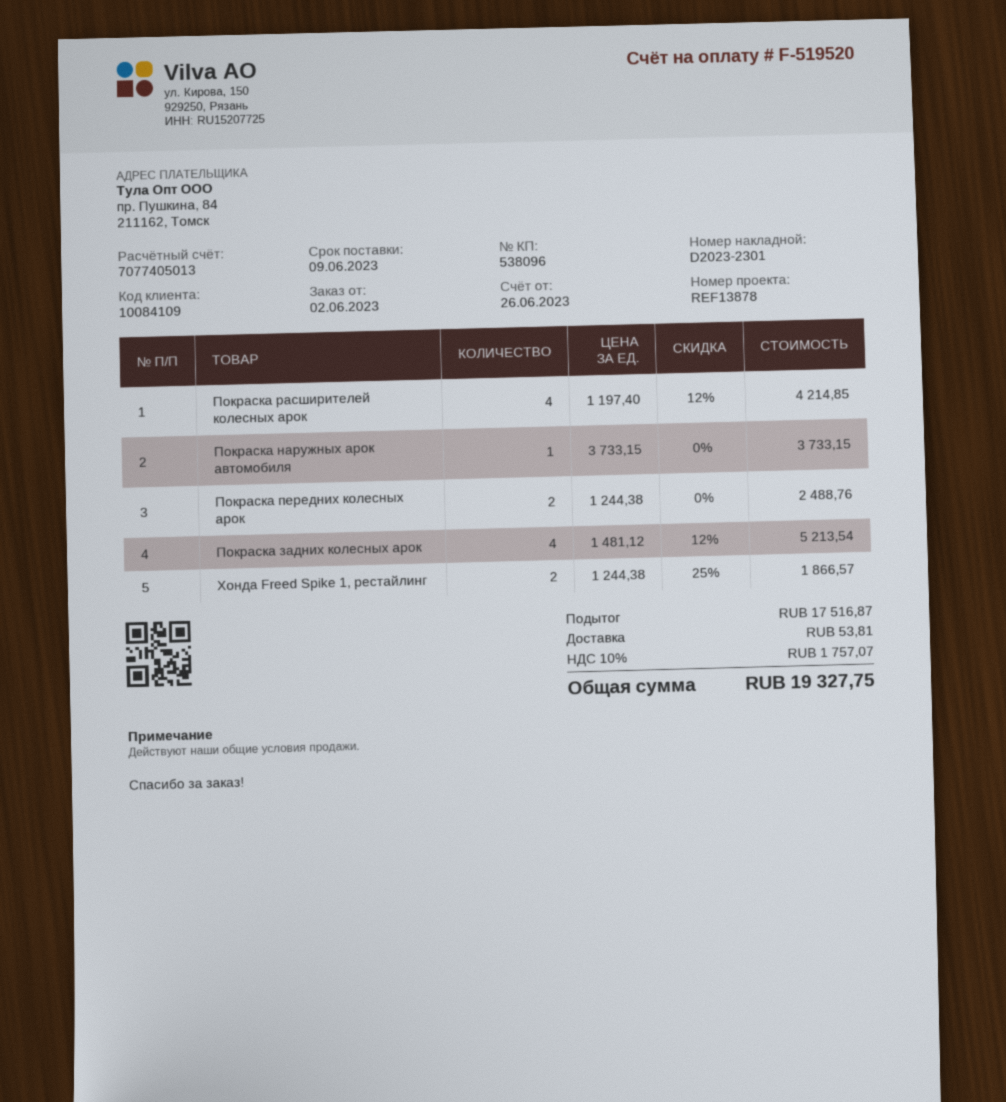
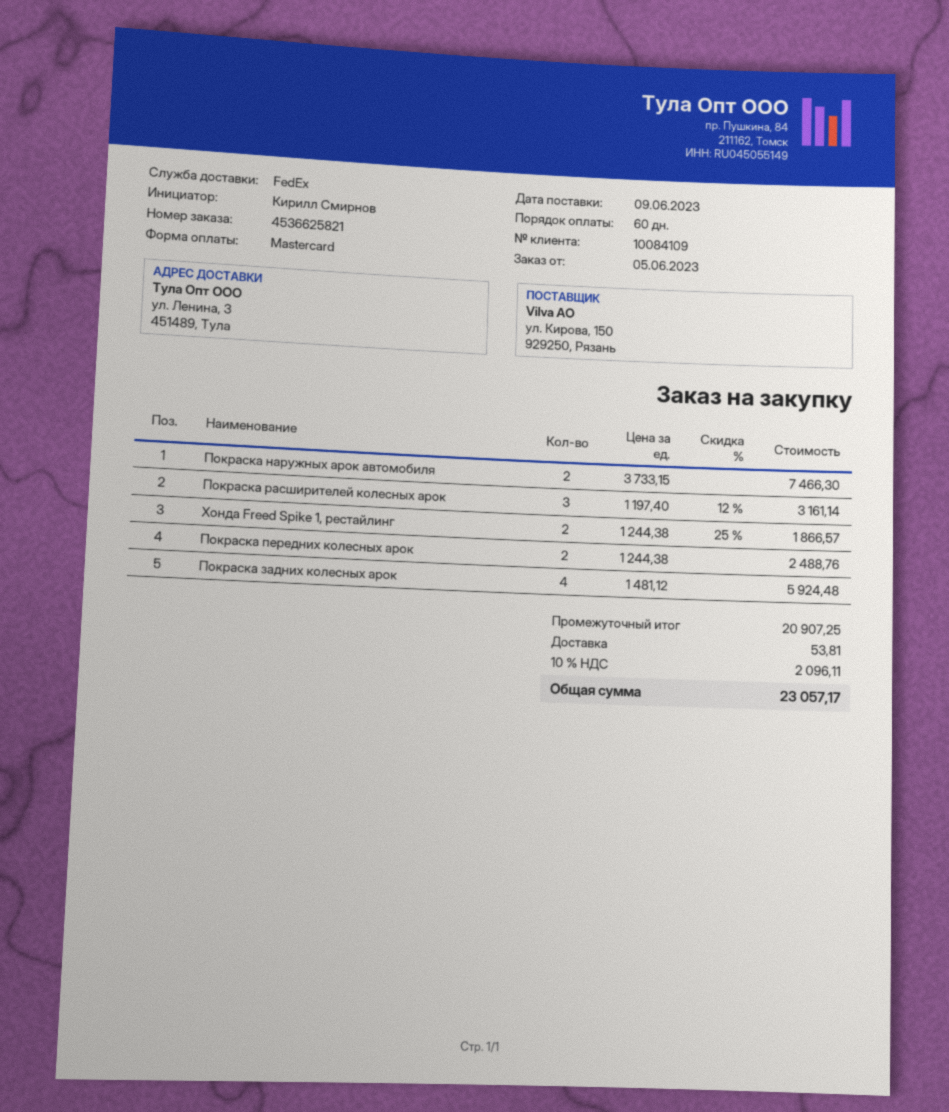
order date: 2023-06-02 -> 2023-06-05
Покраска расширителей колесных арок: 4 x 1197.40 - 12% = 4214.85 -> 3 x 1197.40 - 12% = 3161.14
Покраска наружных арок автомобиля: 1 x 3733.15 = 3733.15 -> 2 x 3733.15 = 7466.30
Покраска задних колесных арок: 4 x 1481.12 - 12% = 5213.54 -> 4 x 1481.12 = 5924.48
subtotal: 17516.87 -> 20907.25
tax: 10% = 1757.07 -> 10% = 2096.11
total: 19327.75 -> 23057.17

